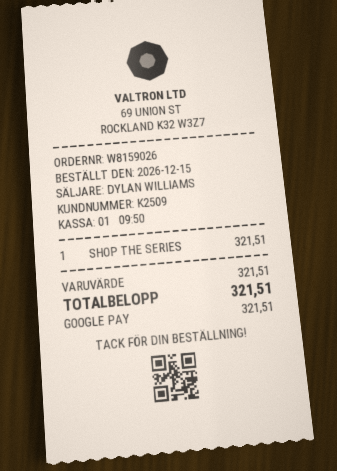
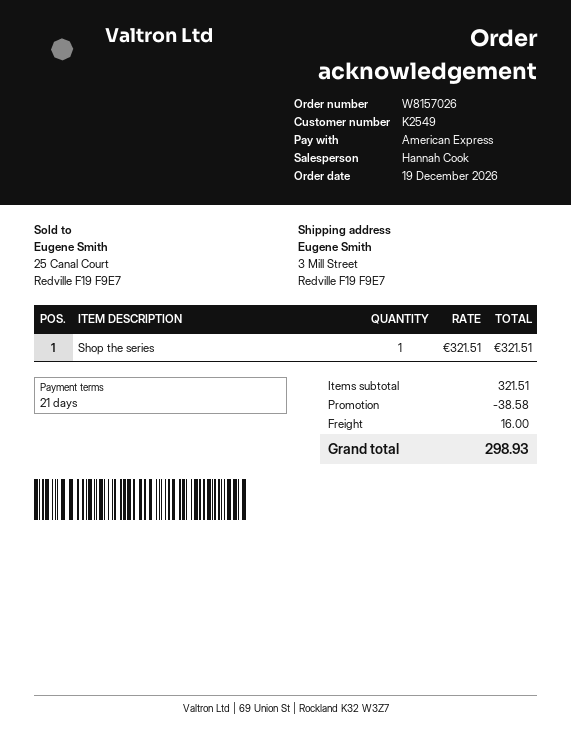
order number: W8159026 -> W8157026
order date: 2026-12-15 -> 2026-12-19
customer number: K2509 -> K2549
sales rep: DYLAN WILLIAMS -> Hannah Cook
payment method: Google Pay -> American Express
discount: none -> 38.58
shipping: none -> 16.00
total: 321.51 -> 298.93

